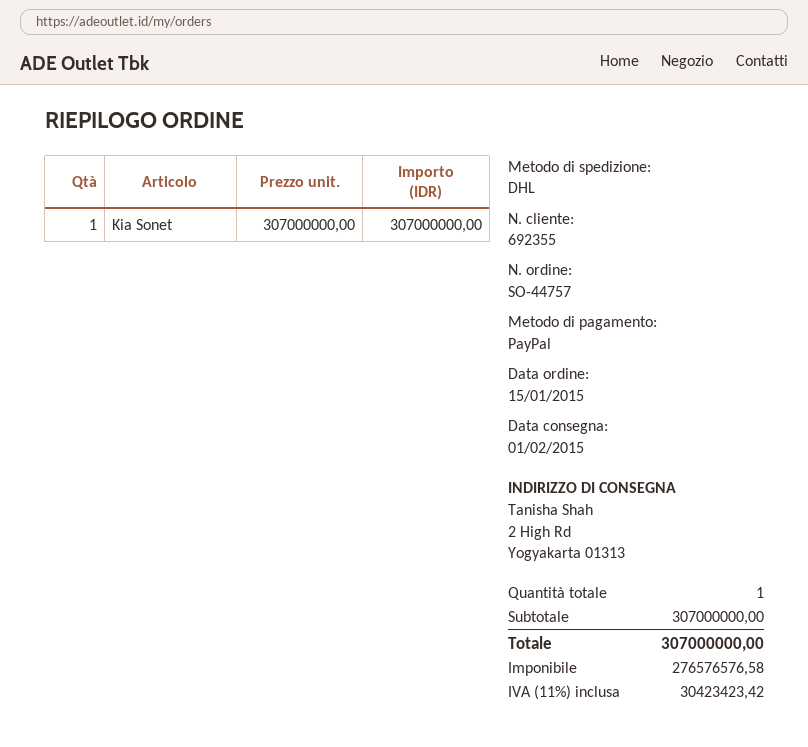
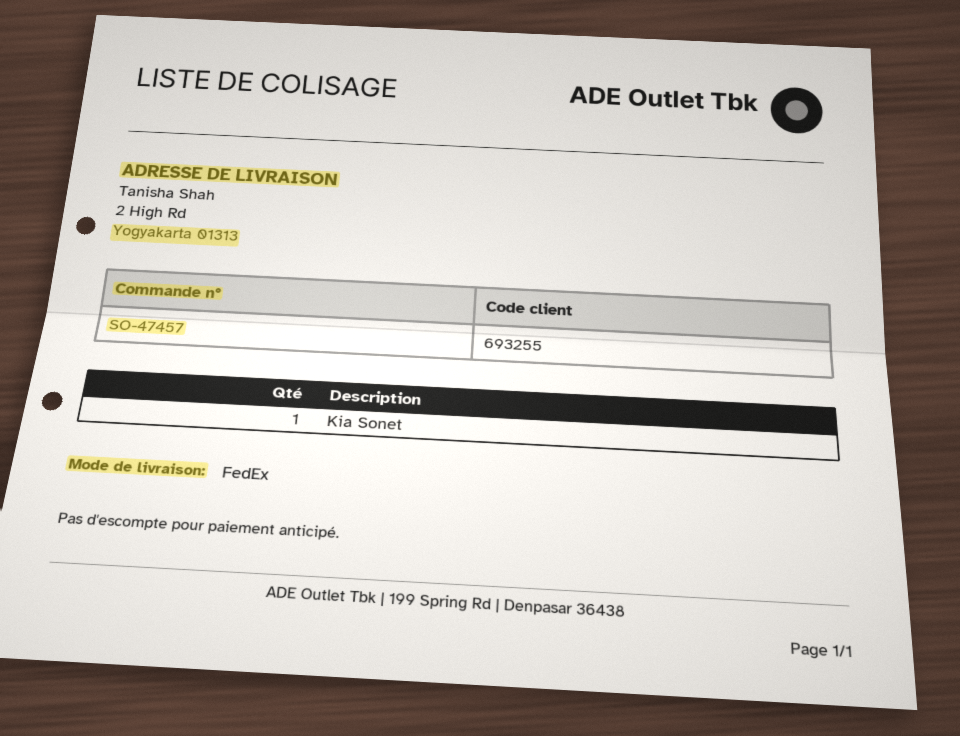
order number: SO-44757 -> SO-47457
customer number: 692355 -> 693255
shipping method: DHL -> FedEx

